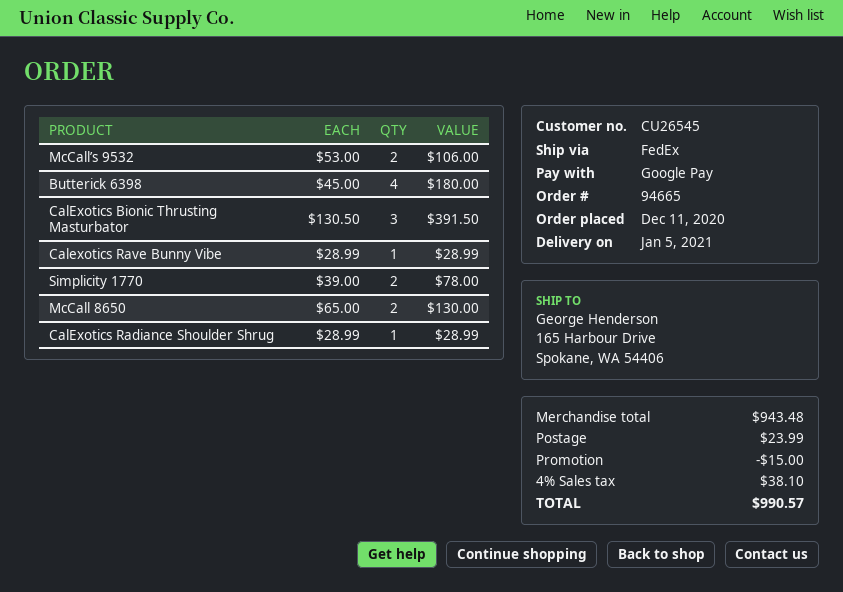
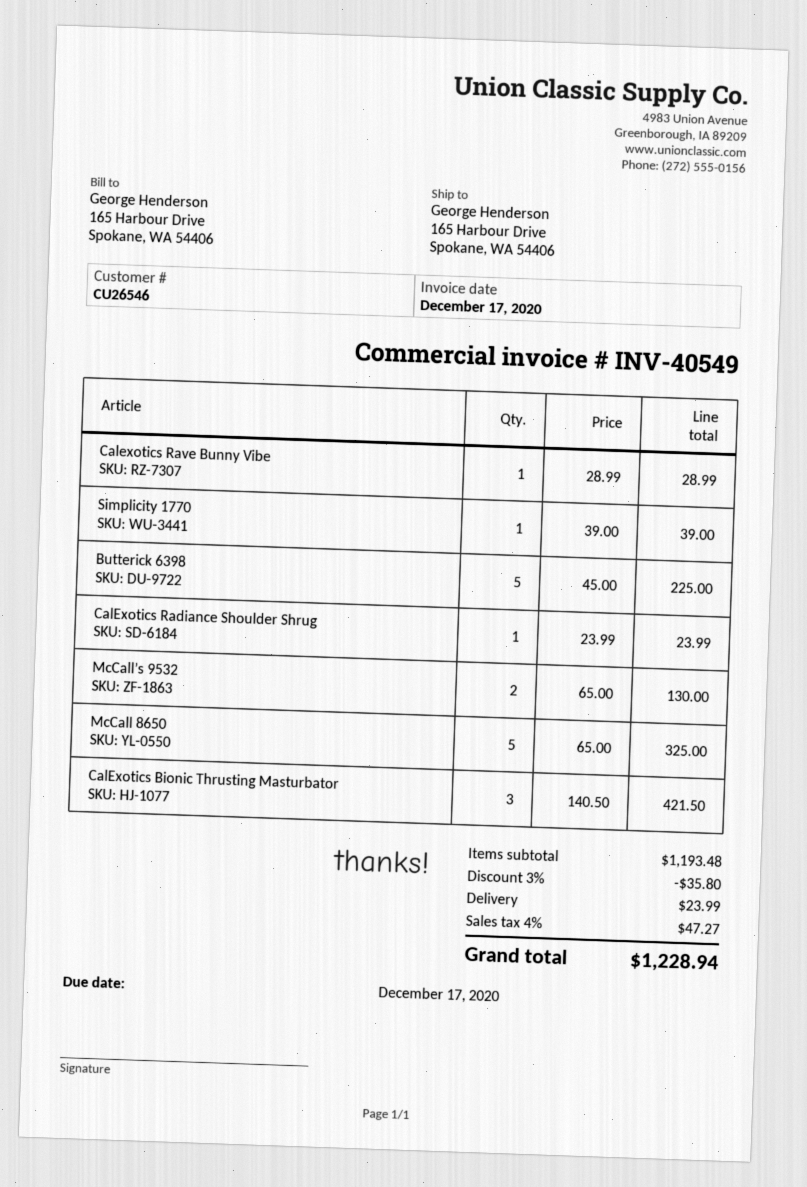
customer number: CU26545 -> CU26546
McCall’s 9532: 2 x 53.00 = 106.00 -> 2 x 65.00 = 130.00
Butterick 6398: 4 x 45.00 = 180.00 -> 5 x 45.00 = 225.00
CalExotics Bionic Thrusting Masturbator: 3 x 130.50 = 391.50 -> 3 x 140.50 = 421.50
Simplicity 1770: 2 x 39.00 = 78.00 -> 1 x 39.00 = 39.00
McCall 8650: 2 x 65.00 = 130.00 -> 5 x 65.00 = 325.00
CalExotics Radiance Shoulder Shrug: 1 x 28.99 = 28.99 -> 1 x 23.99 = 23.99
subtotal: 943.48 -> 1193.48
discount: 15.00 -> 35.80
tax: 4% = 38.10 -> 4% = 47.27
total: 990.57 -> 1228.94

